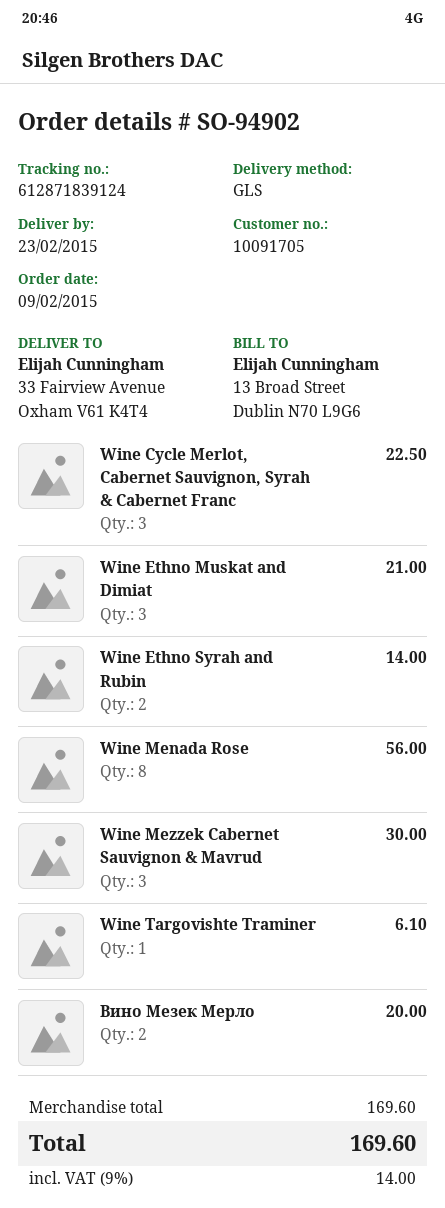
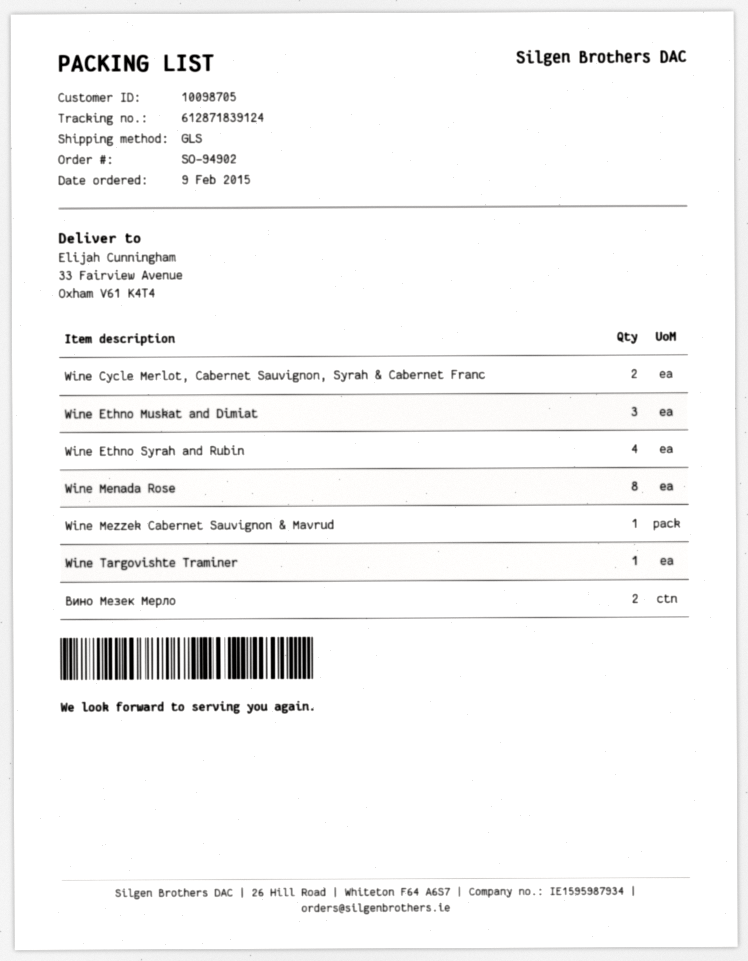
customer number: 10091705 -> 10098705
Wine Cycle Merlot, Cabernet Sauvignon, Syrah & Cabernet Franc: 3 -> 2
Wine Ethno Syrah and Rubin: 2 -> 4
Wine Mezzek Cabernet Sauvignon & Mavrud: 3 -> 1

